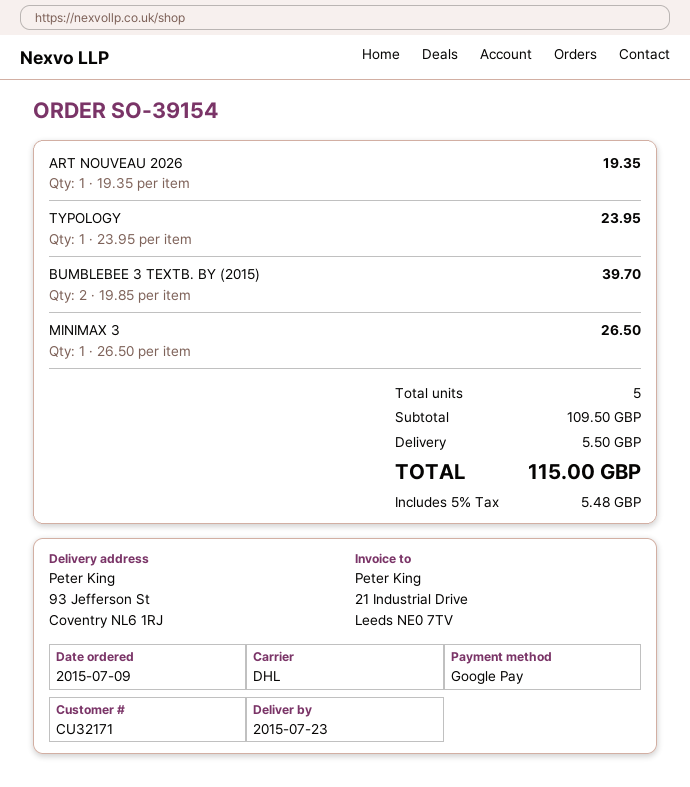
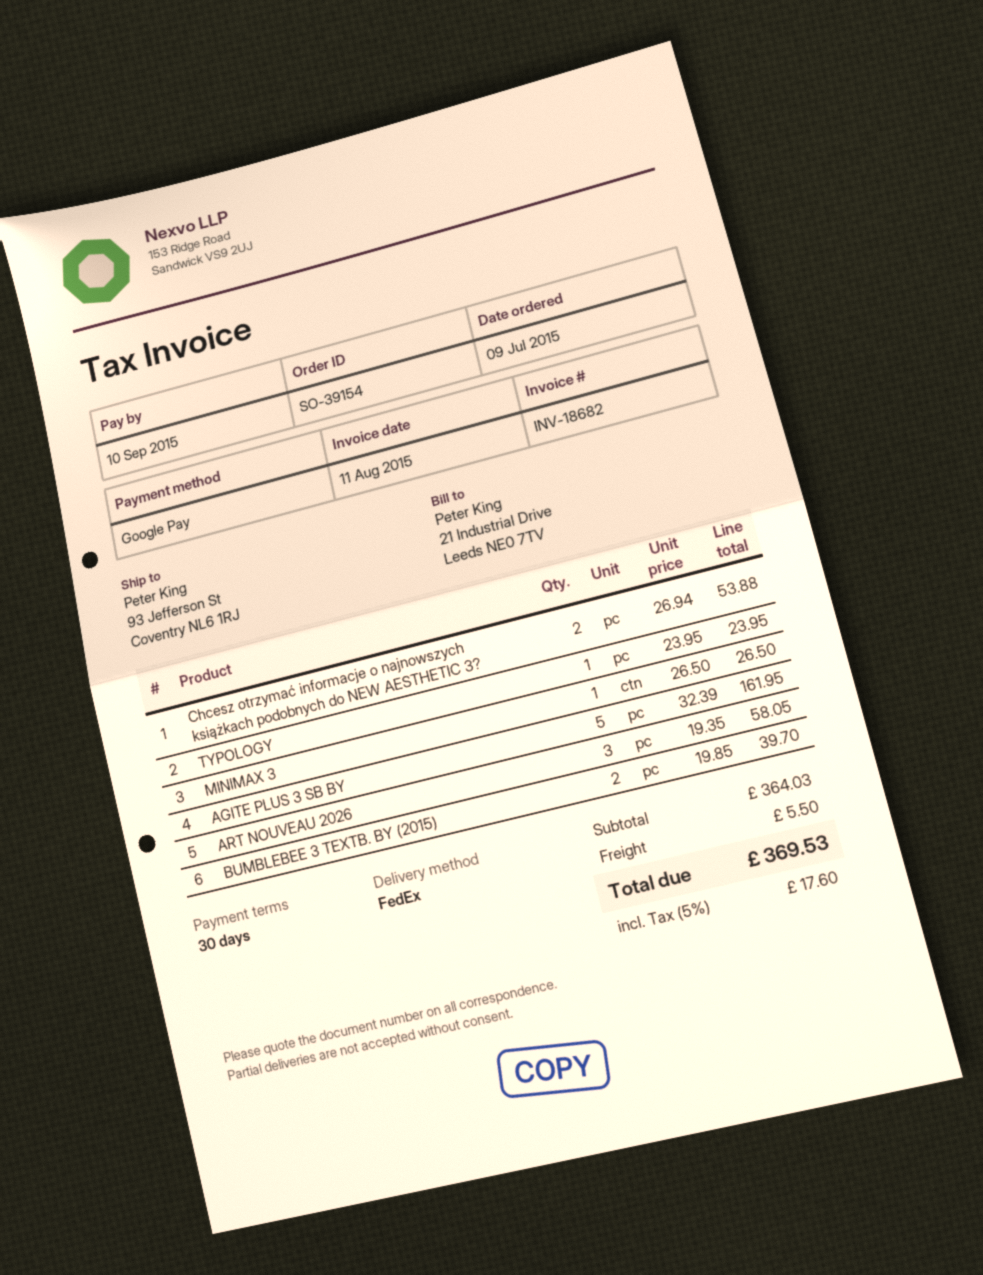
shipping method: DHL -> FedEx
ART NOUVEAU 2026: 1 x 19.35 = 19.35 -> 3 x 19.35 = 58.05
Chcesz otrzymać informacje o najnowszych książkach podobnych do NEW AESTHETIC 3?: none -> 2 x 26.94 = 53.88
AGITE PLUS 3 SB BY: none -> 5 x 32.39 = 161.95
subtotal: 109.50 -> 364.03
tax: 5% = 5.48 -> 5% = 17.60
total: 115.00 -> 369.53

